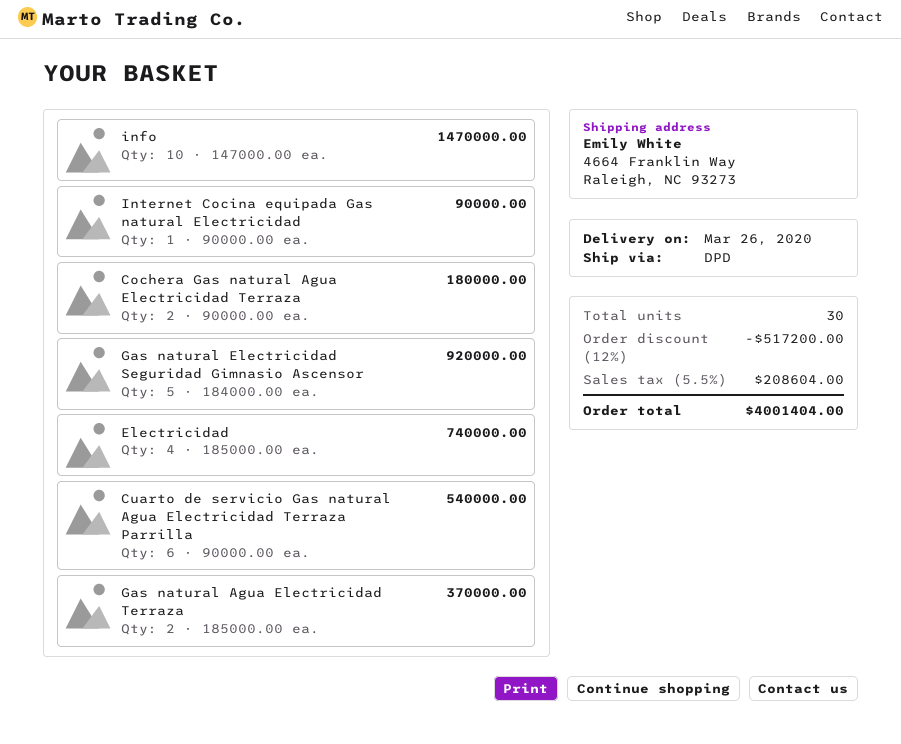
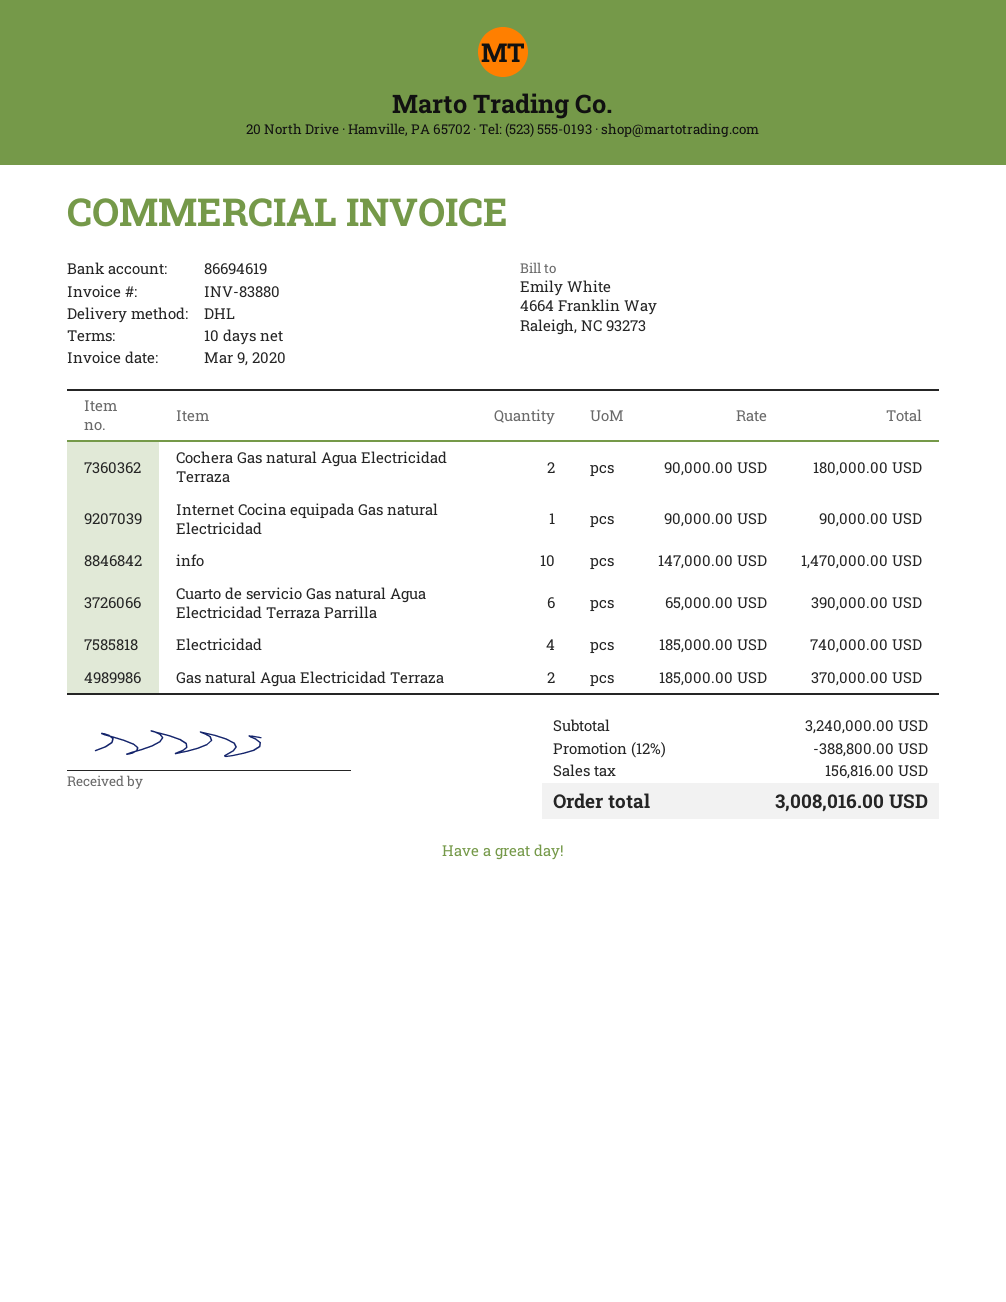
shipping method: DPD -> DHL
Gas natural Electricidad Seguridad Gimnasio Ascensor: 5 x 184000.00 = 920000.00 -> none
Cuarto de servicio Gas natural Agua Electricidad Terraza Parrilla: 6 x 90000.00 = 540000.00 -> 6 x 65000.00 = 390000.00
discount: 12% = 517200.00 -> 12% = 388800.00
tax: 208604.00 -> 156816.00
total: 4001404.00 -> 3008016.00

